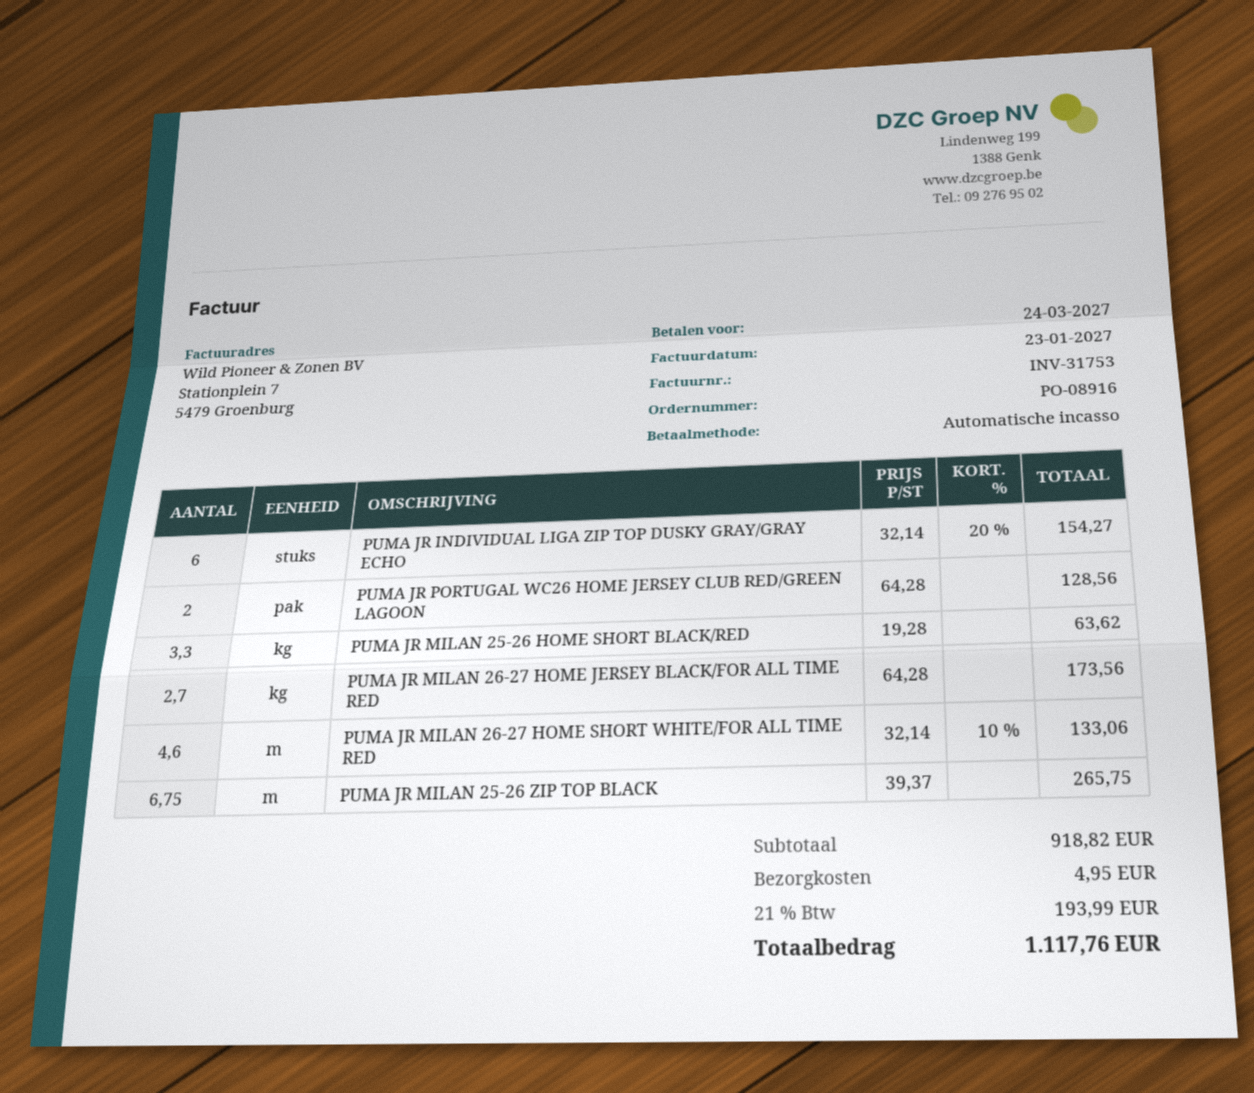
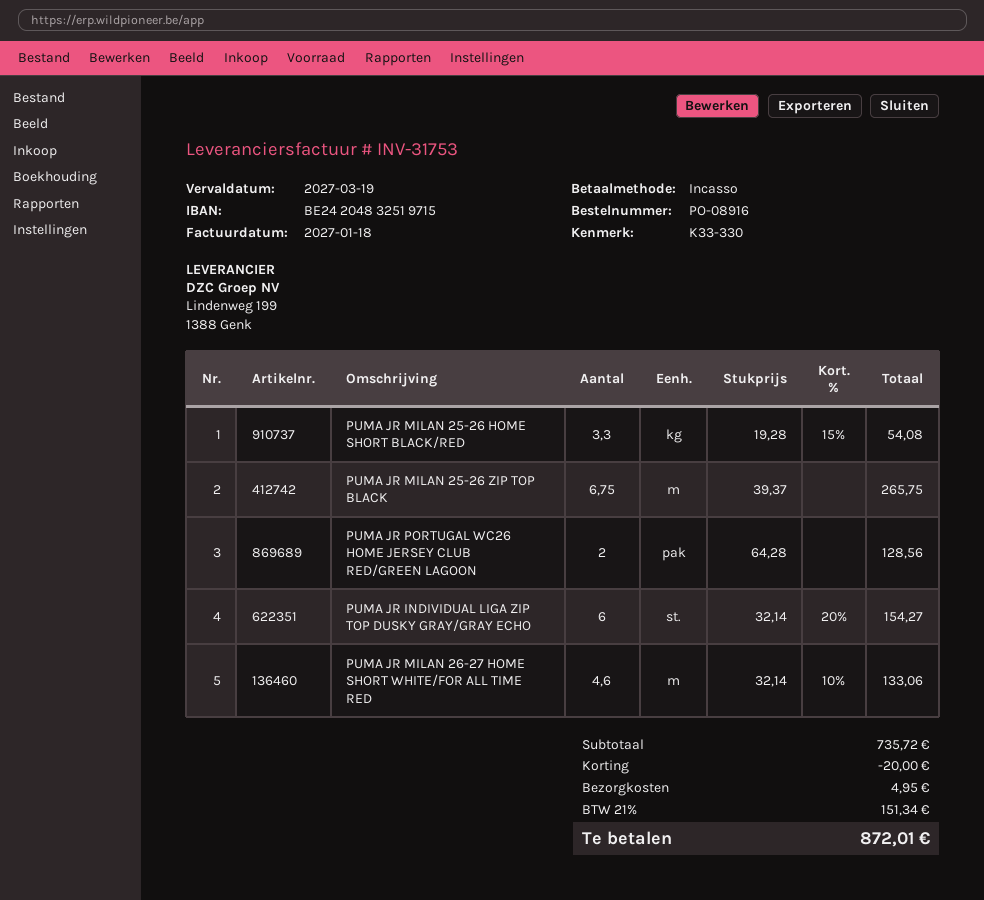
invoice date: 2027-01-23 -> 2027-01-18
due date: 2027-03-24 -> 2027-03-19
PUMA JR MILAN 25-26 HOME SHORT BLACK/RED: 3.3 x 19.28 = 63.62 -> 3.3 x 19.28 - 15% = 54.08
PUMA JR MILAN 26-27 HOME JERSEY BLACK/FOR ALL TIME RED: 2.7 x 64.28 = 173.56 -> none
subtotal: 918.82 -> 735.72
discount: none -> 20.00
tax: 21% = 193.99 -> 21% = 151.34
total: 1117.76 -> 872.01

